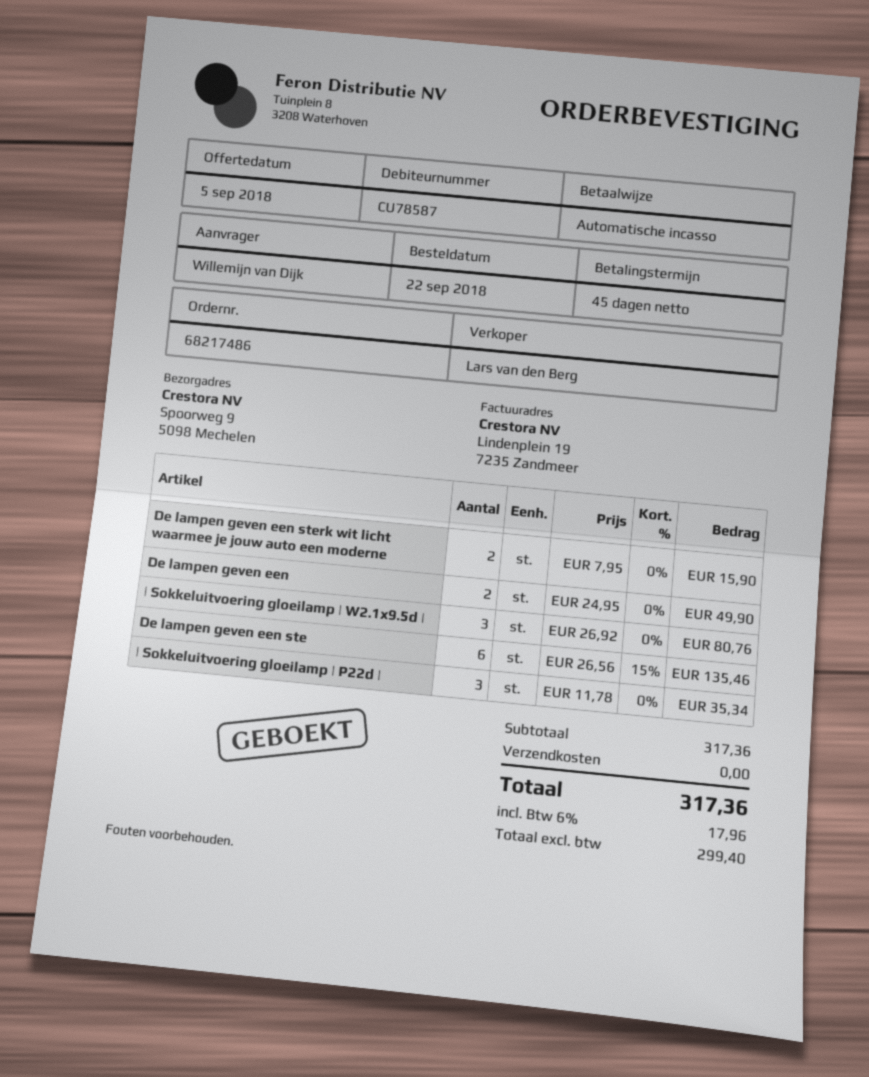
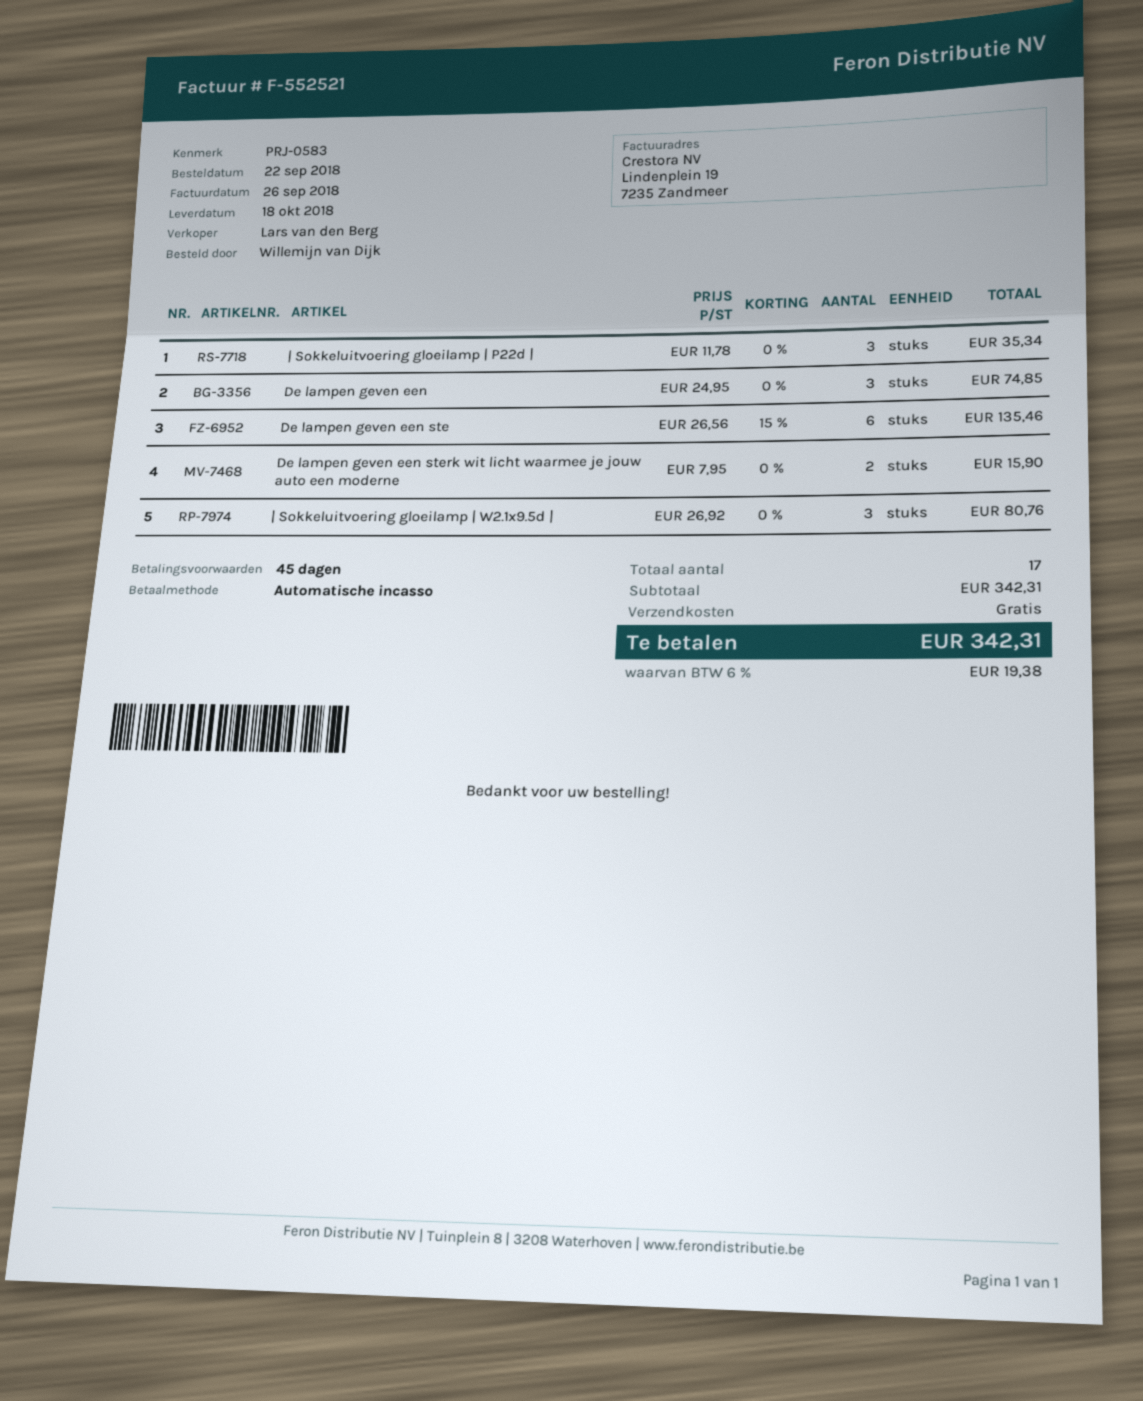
De lampen geven een: 2 x 24.95 = 49.90 -> 3 x 24.95 = 74.85
subtotal: 317.36 -> 342.31
tax: 6% = 17.96 -> 6% = 19.38
total: 317.36 -> 342.31

